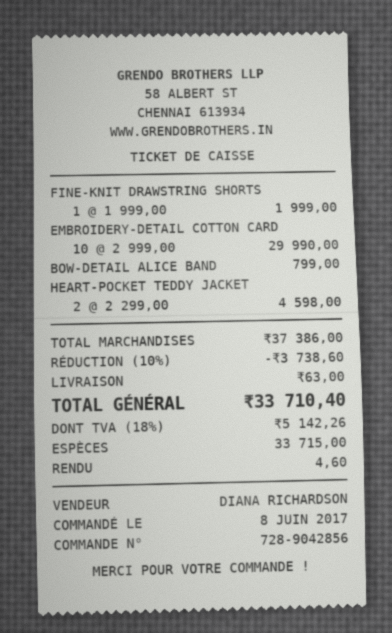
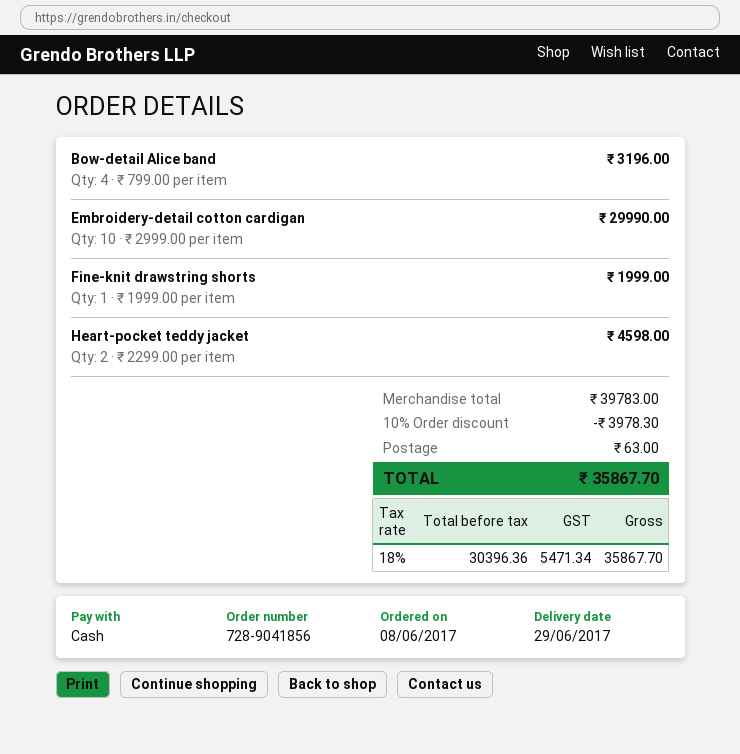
order number: 728-9042856 -> 728-9041856
BOW-DETAIL ALICE BAND: 1 x 799.00 = 799.00 -> 4 x 799.00 = 3196.00
subtotal: 37386.00 -> 39783.00
discount: 10% = 3738.60 -> 10% = 3978.30
tax: 18% = 5142.26 -> 18% = 5471.34
total: 33710.40 -> 35867.70

